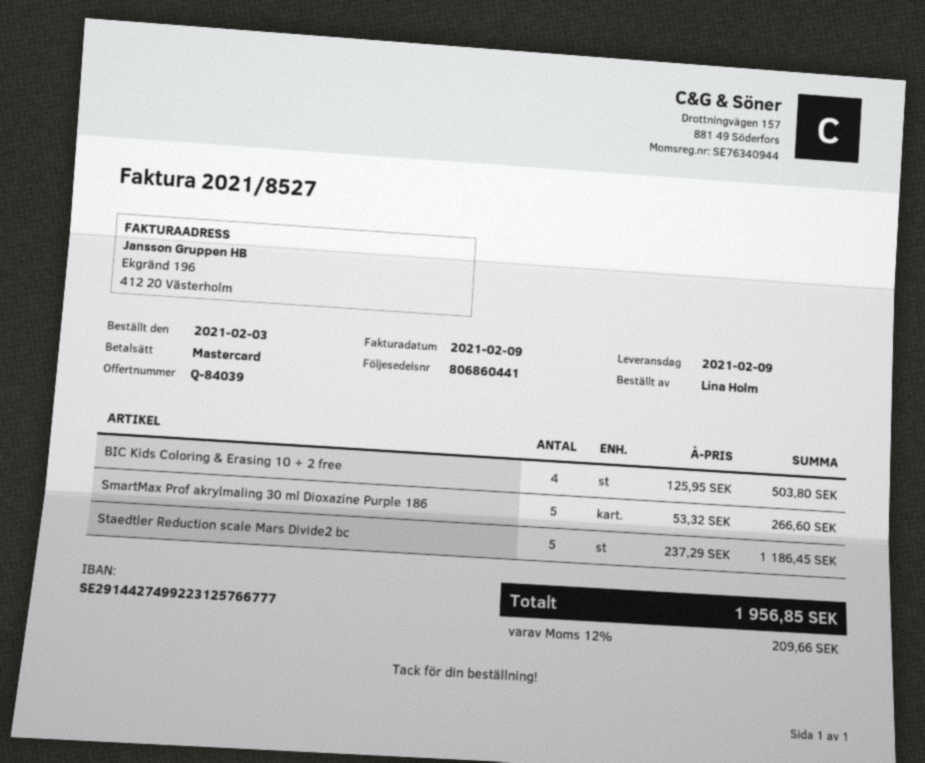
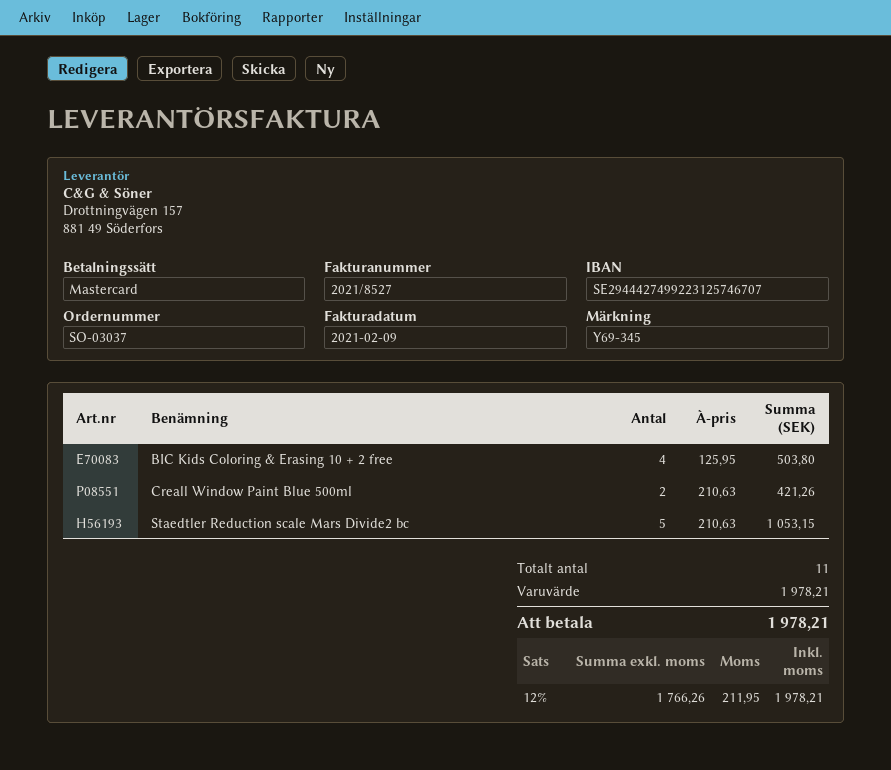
bank account: SE2914427499223125766777 -> SE2944427499223125746707
SmartMax Prof akrylmaling 30 ml Dioxazine Purple 186: 5 x 53.32 = 266.60 -> none
Staedtler Reduction scale Mars Divide2 bc: 5 x 237.29 = 1186.45 -> 5 x 210.63 = 1053.15
Creall Window Paint Blue 500ml: none -> 2 x 210.63 = 421.26
tax: 12% = 209.66 -> 12% = 211.95
total: 1956.85 -> 1978.21

